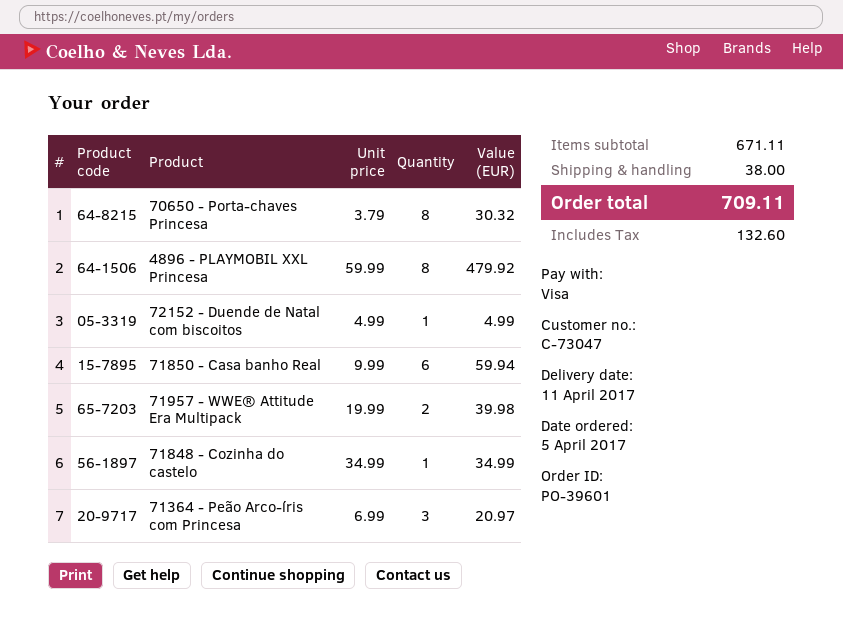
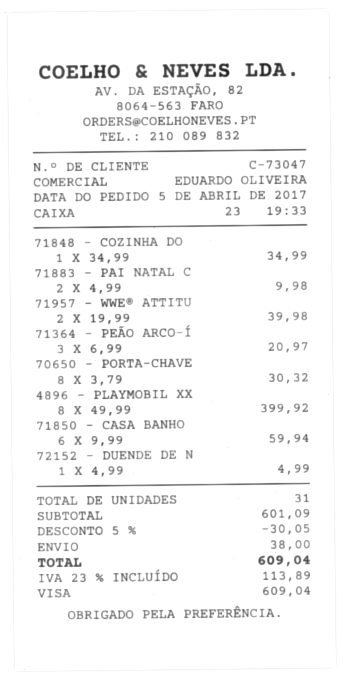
4896 - PLAYMOBIL XXL Princesa: 8 x 59.99 = 479.92 -> 8 x 49.99 = 399.92
71883 - PAI NATAL C: none -> 2 x 4.99 = 9.98
subtotal: 671.11 -> 601.09
discount: none -> 5% = 30.05
tax: 132.60 -> 113.89
total: 709.11 -> 609.04

